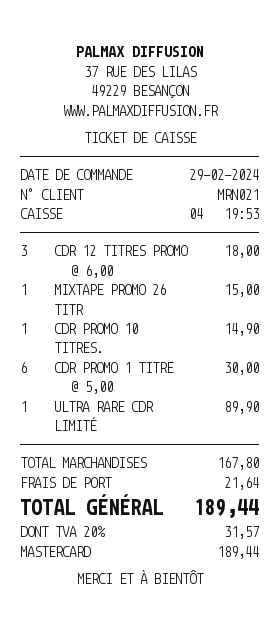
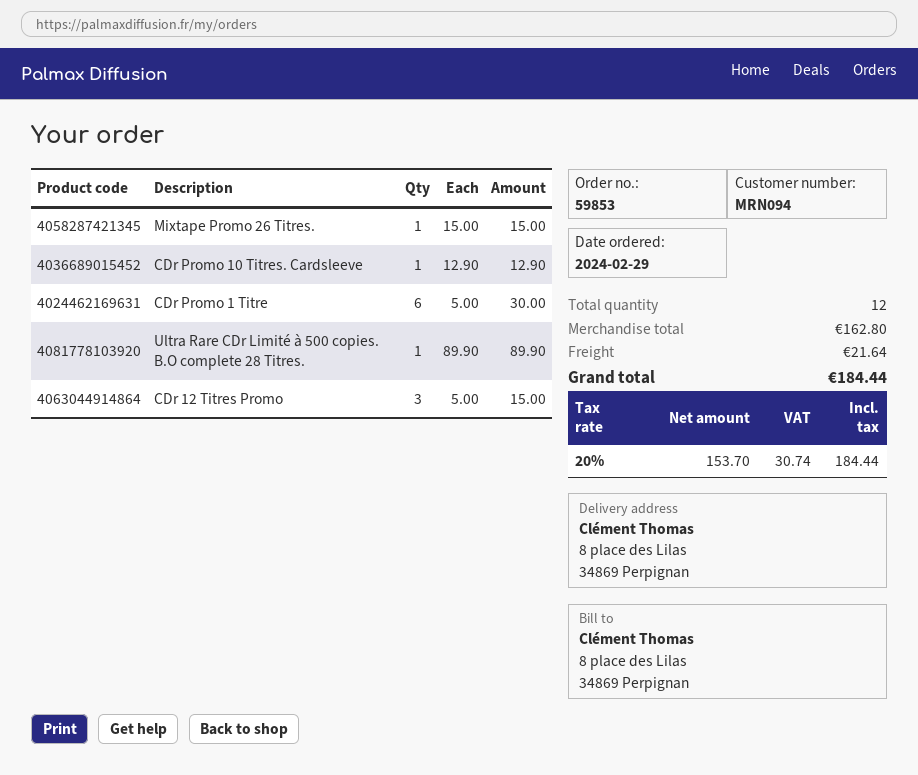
customer number: MRN021 -> MRN094
CDR 12 TITRES PROMO: 3 x 6.00 = 18.00 -> 3 x 5.00 = 15.00
CDR PROMO 10 TITRES.: 1 x 14.90 = 14.90 -> 1 x 12.90 = 12.90
subtotal: 167.80 -> 162.80
tax: 20% = 31.57 -> 20% = 30.74
total: 189.44 -> 184.44

